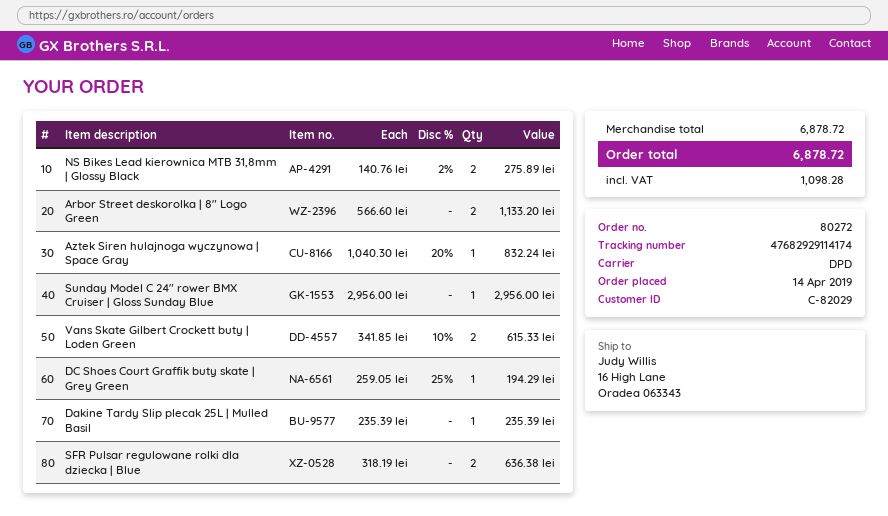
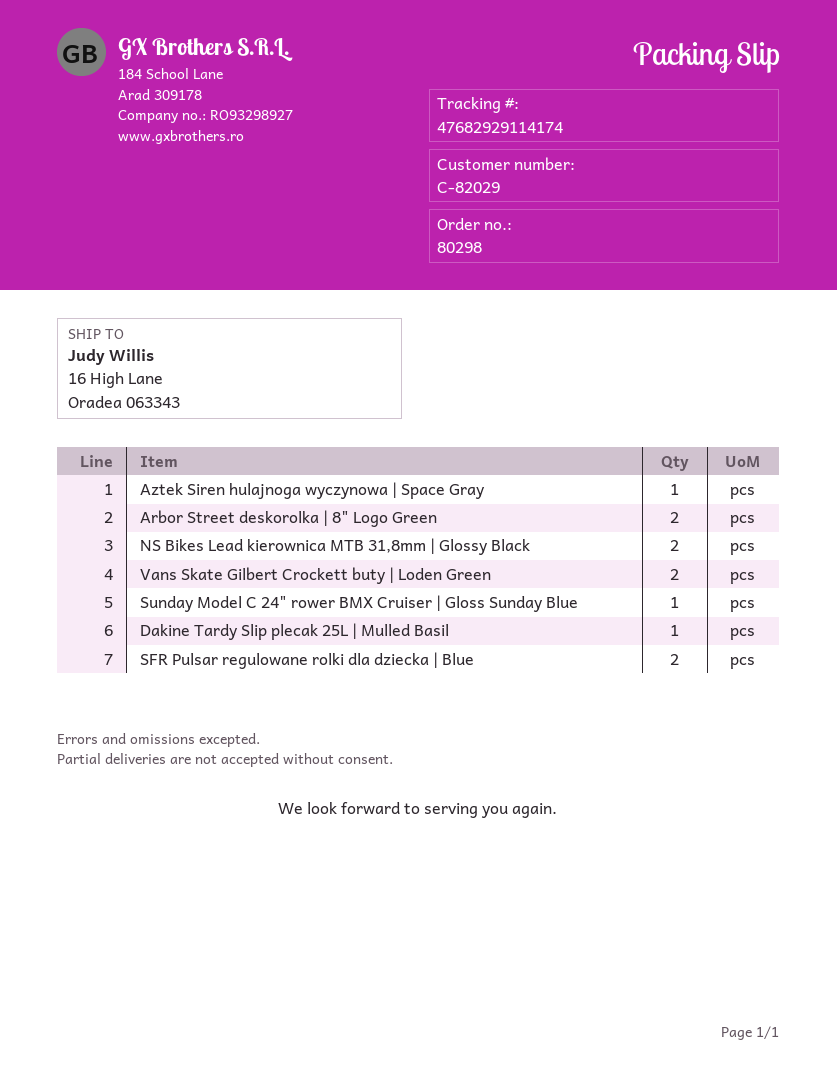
order number: 80272 -> 80298
DC Shoes Court Graffik buty skate | Grey Green: 1 -> none

